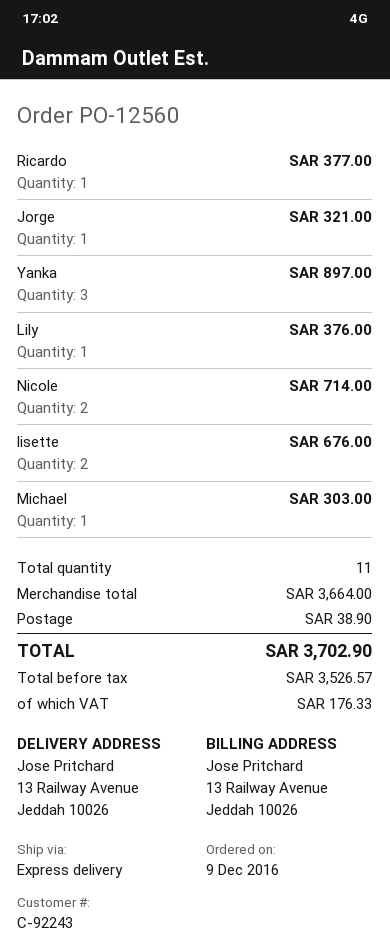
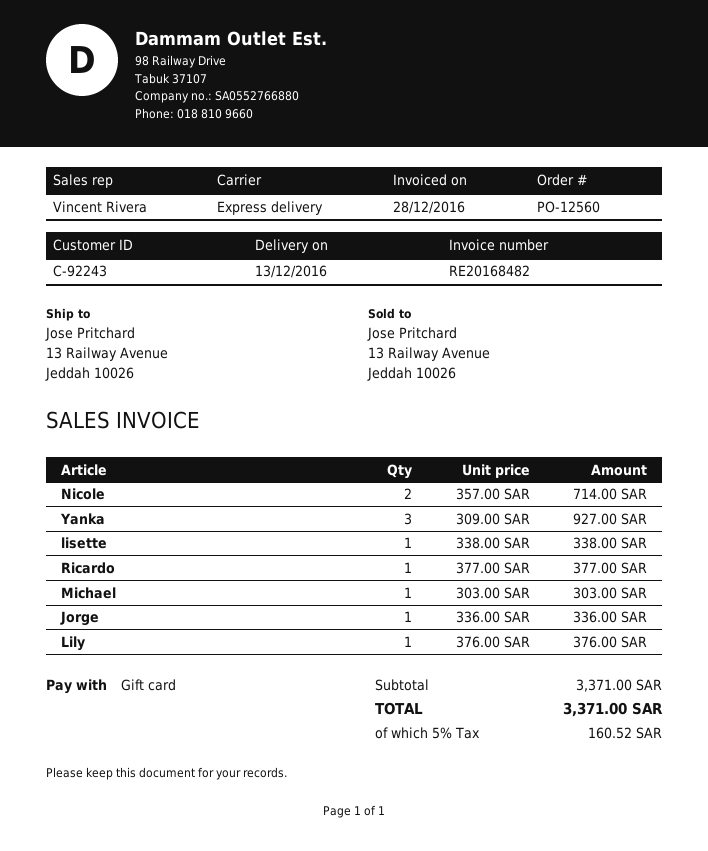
Jorge: 1 for 321.00 -> 1 for 336.00
Yanka: 3 for 897.00 -> 3 for 927.00
lisette: 2 for 676.00 -> 1 for 338.00
subtotal: 3664.00 -> 3371.00
shipping: 38.90 -> none
tax: 176.33 -> 160.52
total: 3702.90 -> 3371.00

